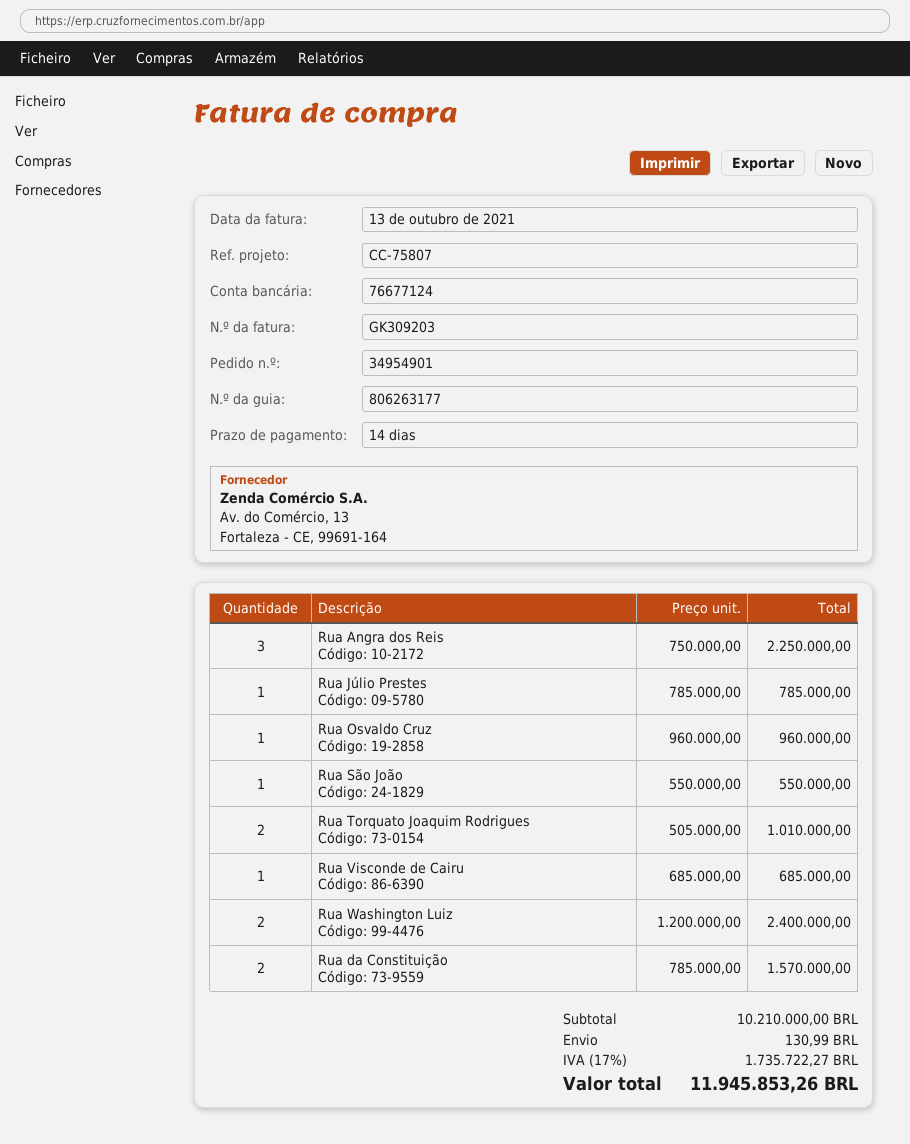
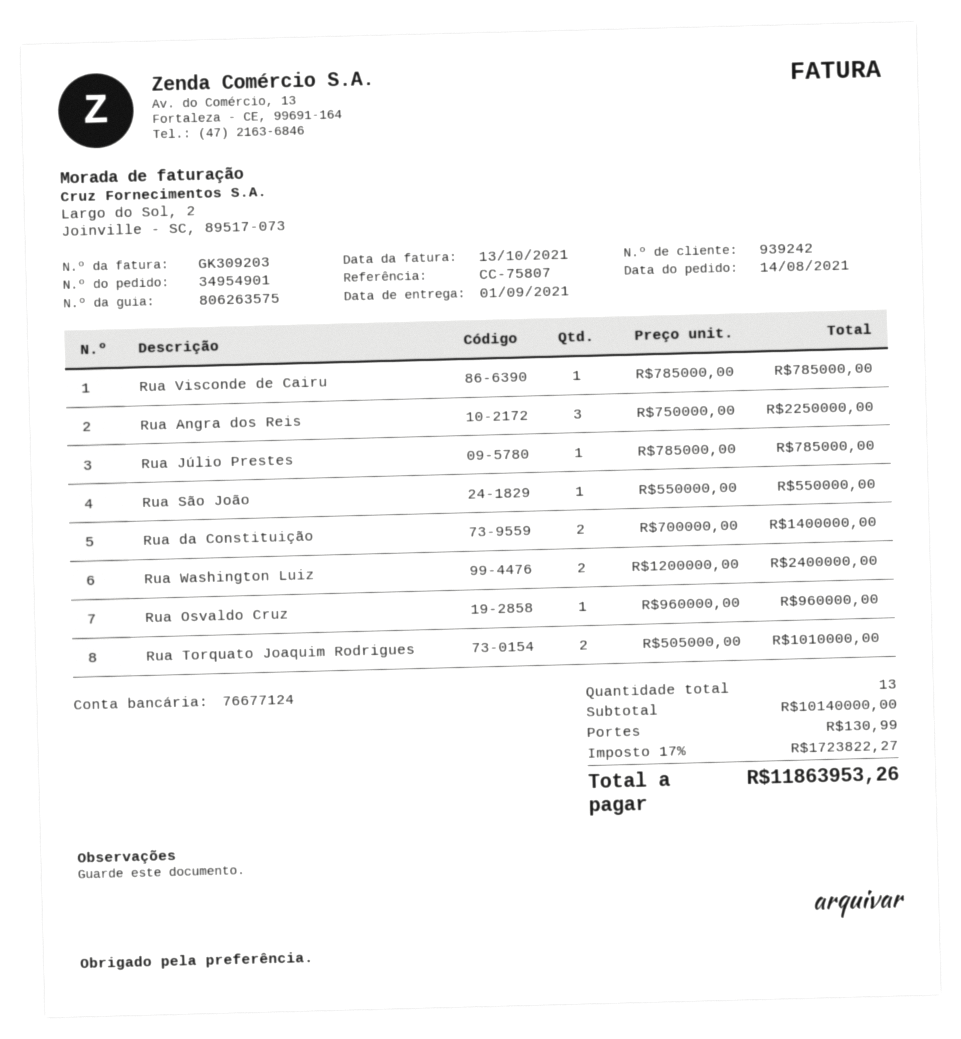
delivery note number: 806263177 -> 806263575
Rua Visconde de Cairu: 1 x 685000.00 = 685000.00 -> 1 x 785000.00 = 785000.00
Rua da Constituição: 2 x 785000.00 = 1570000.00 -> 2 x 700000.00 = 1400000.00
subtotal: 10210000.00 -> 10140000.00
tax: 17% = 1735722.27 -> 17% = 1723822.27
total: 11945853.26 -> 11863953.26

